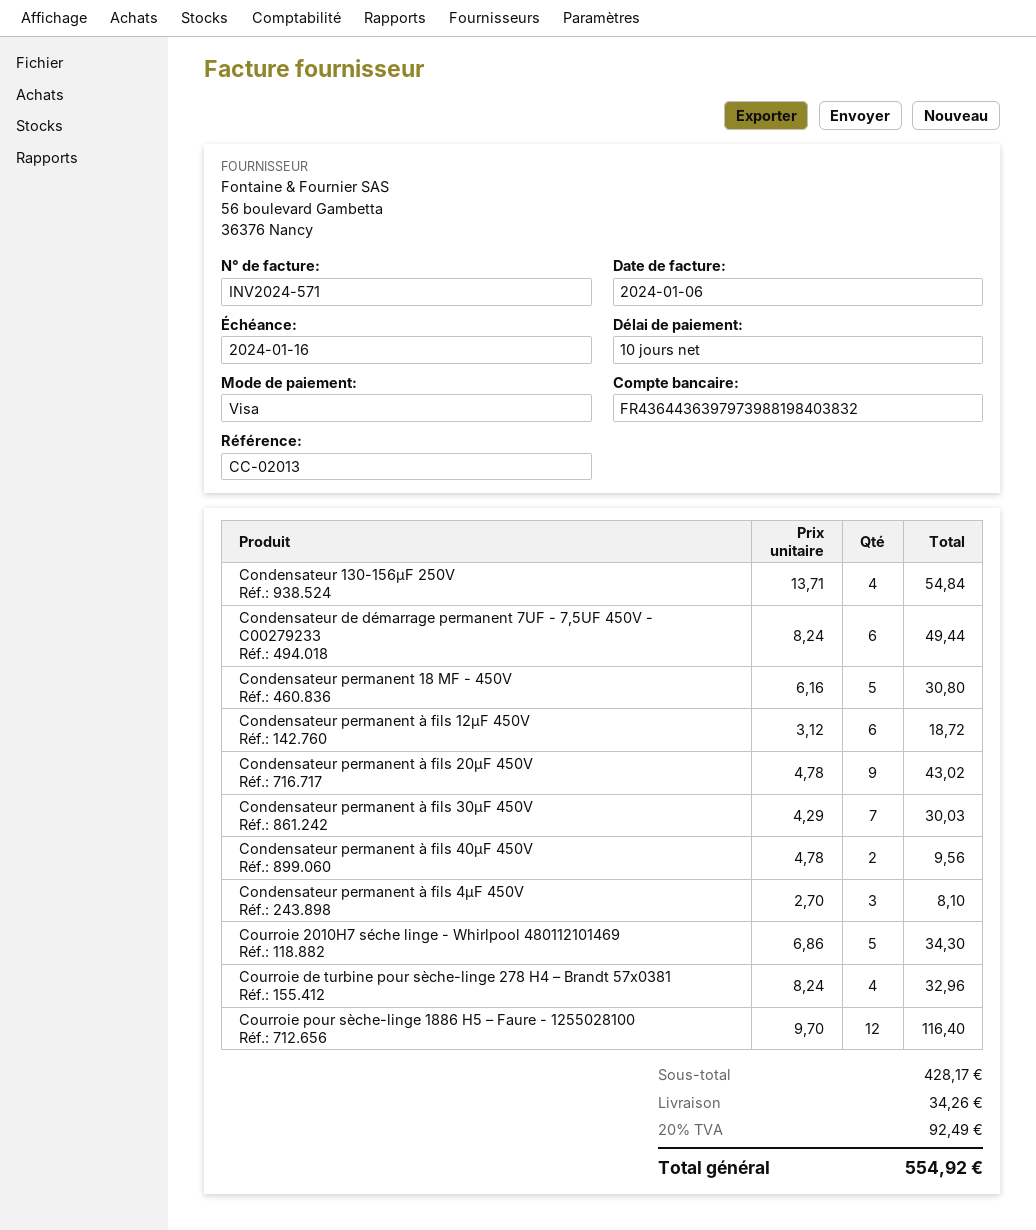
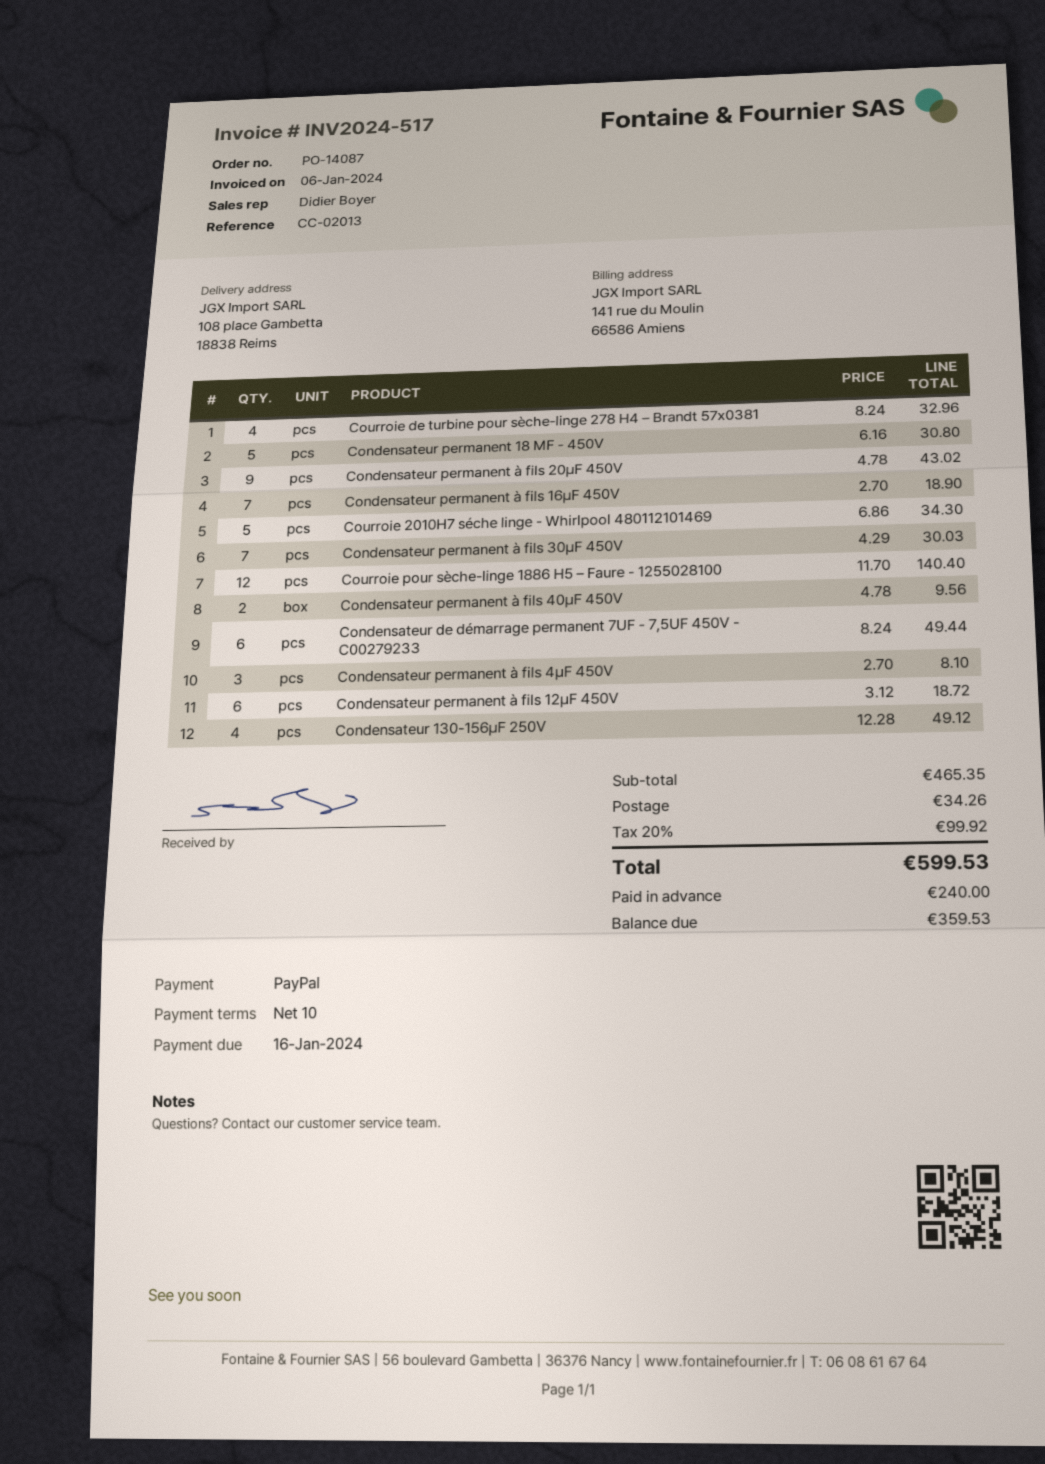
invoice number: INV2024-571 -> INV2024-517
payment method: Visa -> PayPal
Condensateur 130-156µF 250V: 4 x 13.71 = 54.84 -> 4 x 12.28 = 49.12
Courroie pour sèche-linge 1886 H5 – Faure - 1255028100: 12 x 9.70 = 116.40 -> 12 x 11.70 = 140.40
Condensateur permanent à fils 16µF 450V: none -> 7 x 2.70 = 18.90
subtotal: 428.17 -> 465.35
tax: 20% = 92.49 -> 20% = 99.92
total: 554.92 -> 599.53

